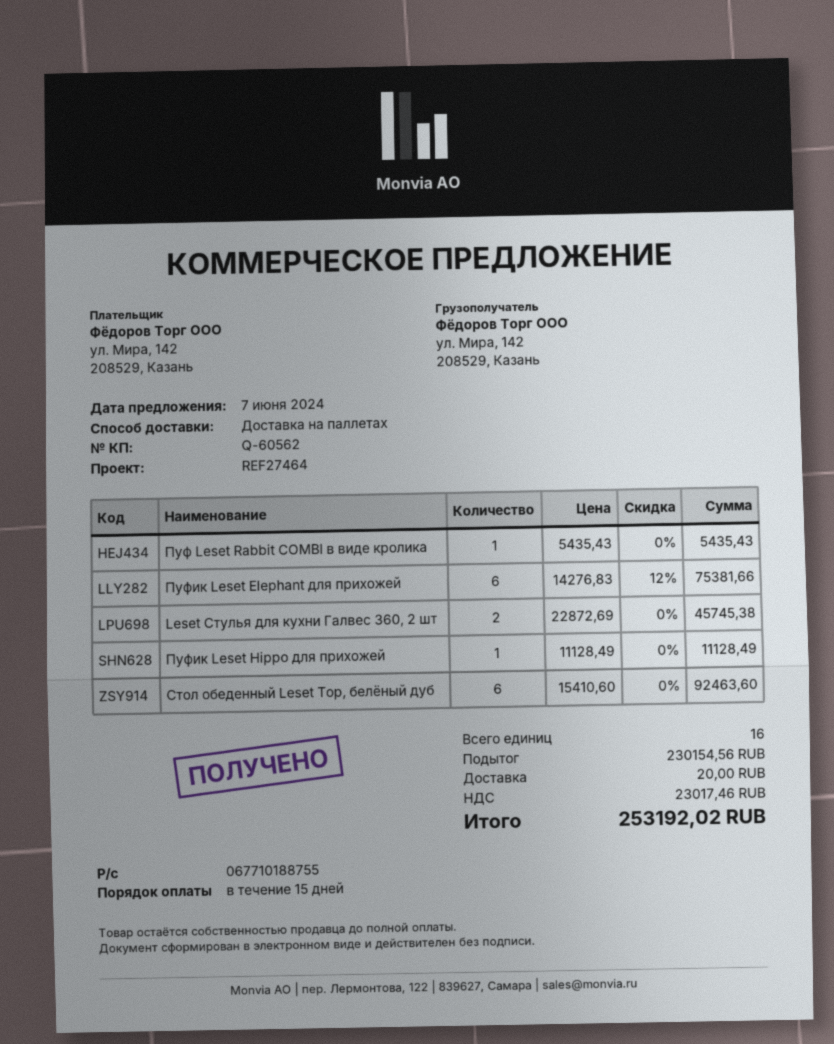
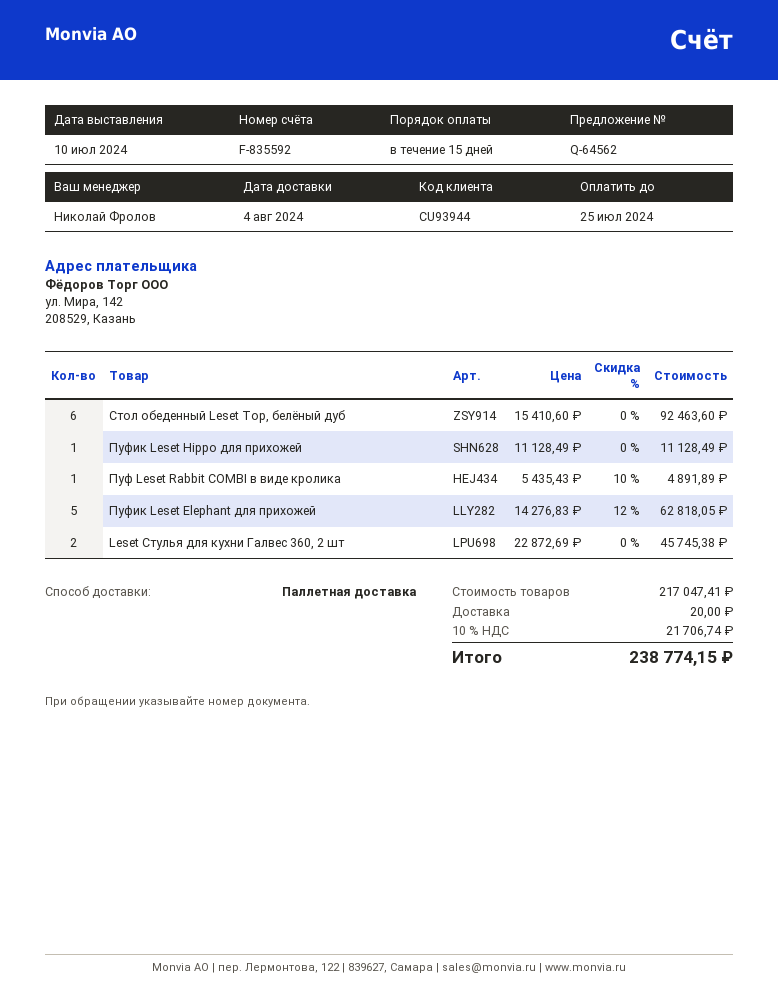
quote number: Q-60562 -> Q-64562
Пуф Leset Rabbit COMBI в виде кролика: 1 x 5435.43 = 5435.43 -> 1 x 5435.43 - 10% = 4891.89
Пуфик Leset Elephant для прихожей: 6 x 14276.83 - 12% = 75381.66 -> 5 x 14276.83 - 12% = 62818.05
subtotal: 230154.56 -> 217047.41
tax: 23017.46 -> 21706.74
total: 253192.02 -> 238774.15

